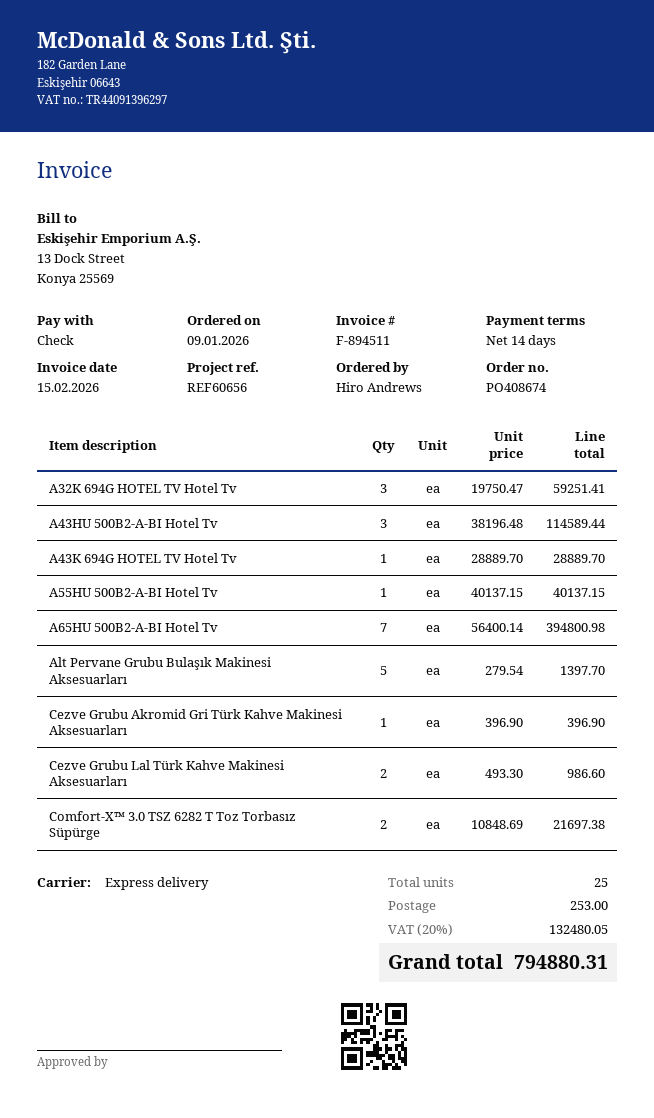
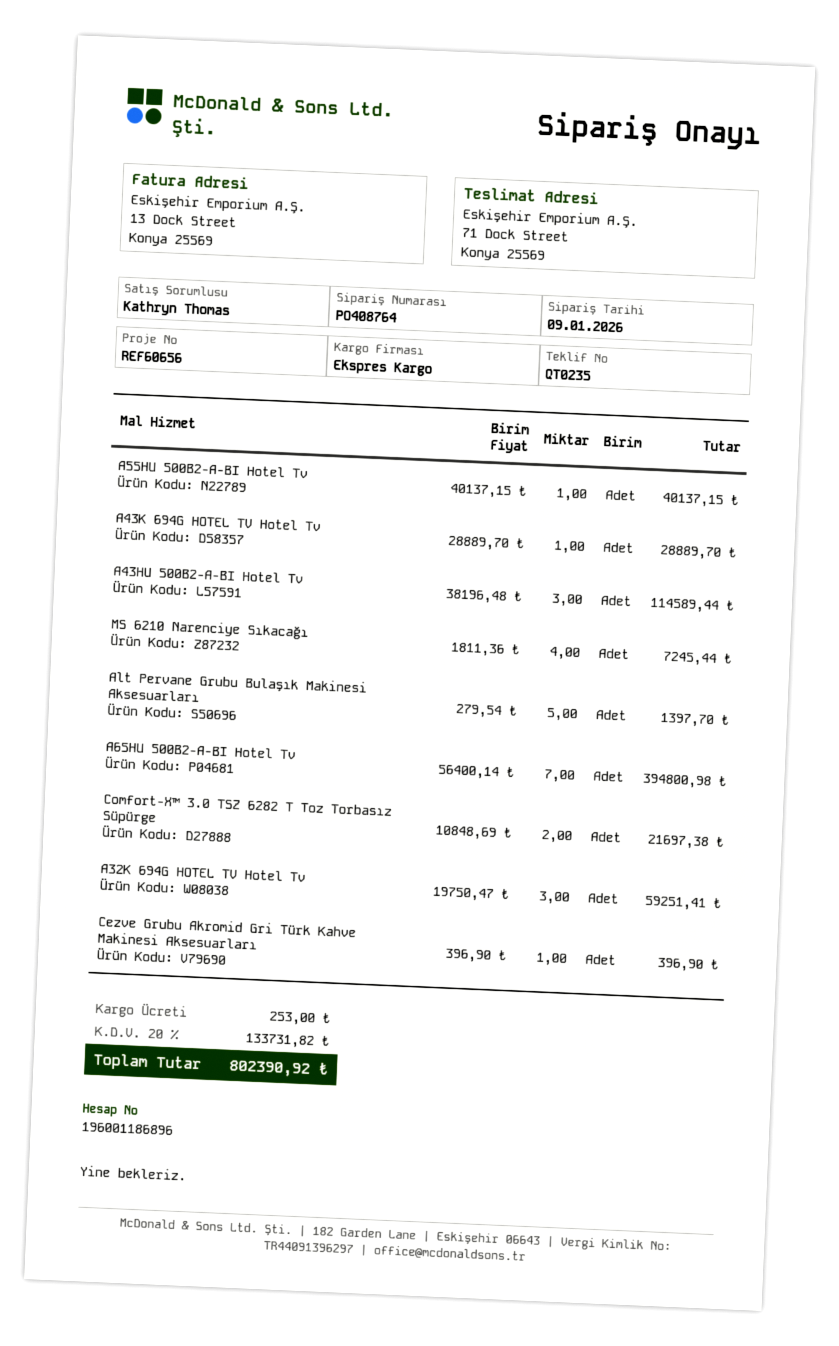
order number: PO408674 -> PO408764
Cezve Grubu Lal Türk Kahve Makinesi Aksesuarları: 2 x 493.30 = 986.60 -> none
MS 6210 Narenciye Sıkacağı: none -> 4 x 1811.36 = 7245.44
tax: 20% = 132480.05 -> 20% = 133731.82
total: 794880.31 -> 802390.92

